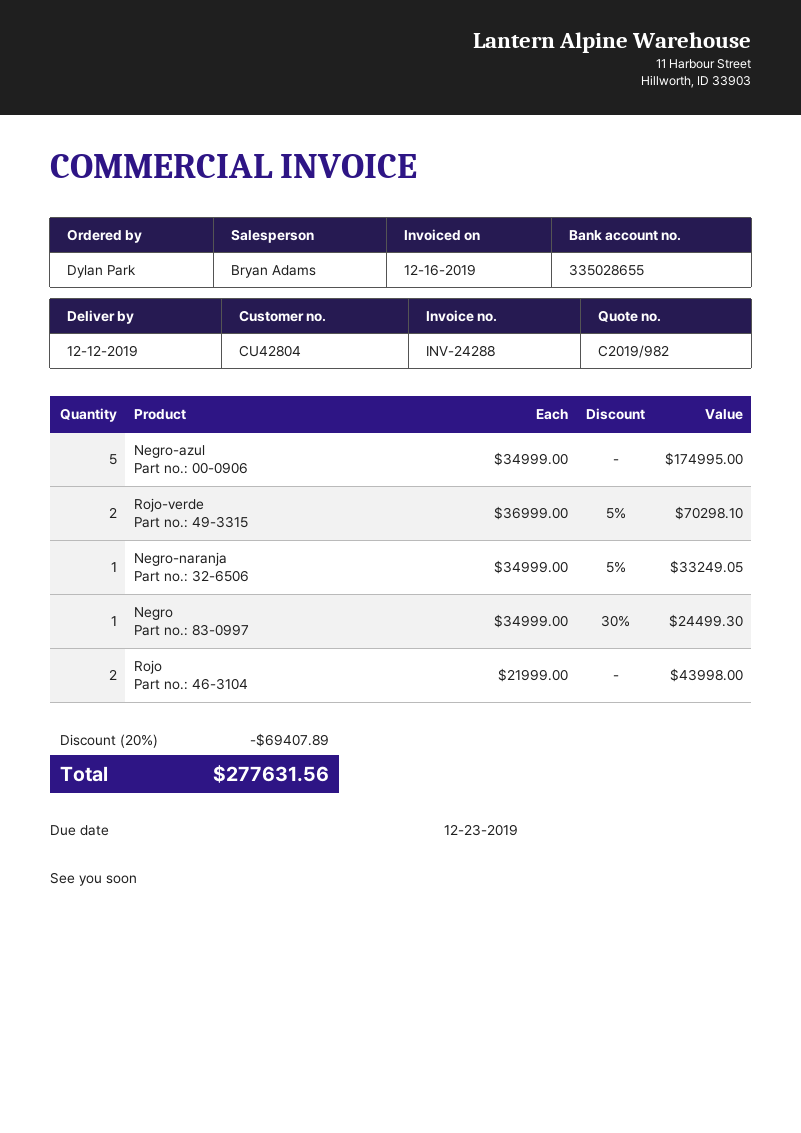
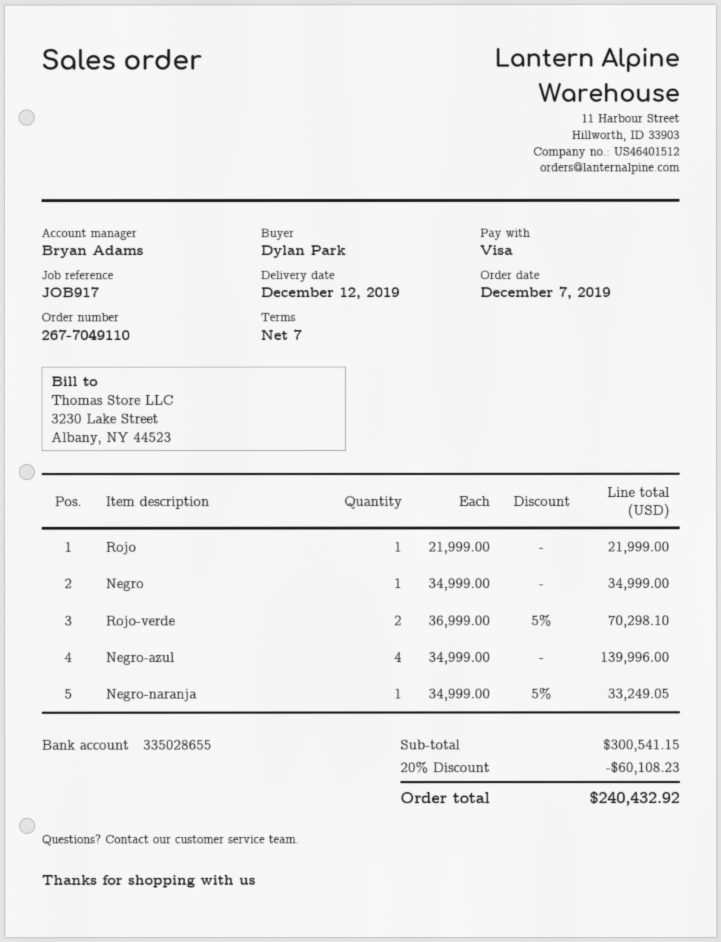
Negro-azul: 5 x 34999.00 = 174995.00 -> 4 x 34999.00 = 139996.00
Negro: 1 x 34999.00 - 30% = 24499.30 -> 1 x 34999.00 = 34999.00
Rojo: 2 x 21999.00 = 43998.00 -> 1 x 21999.00 = 21999.00
discount: 20% = 69407.89 -> 20% = 60108.23
total: 277631.56 -> 240432.92

